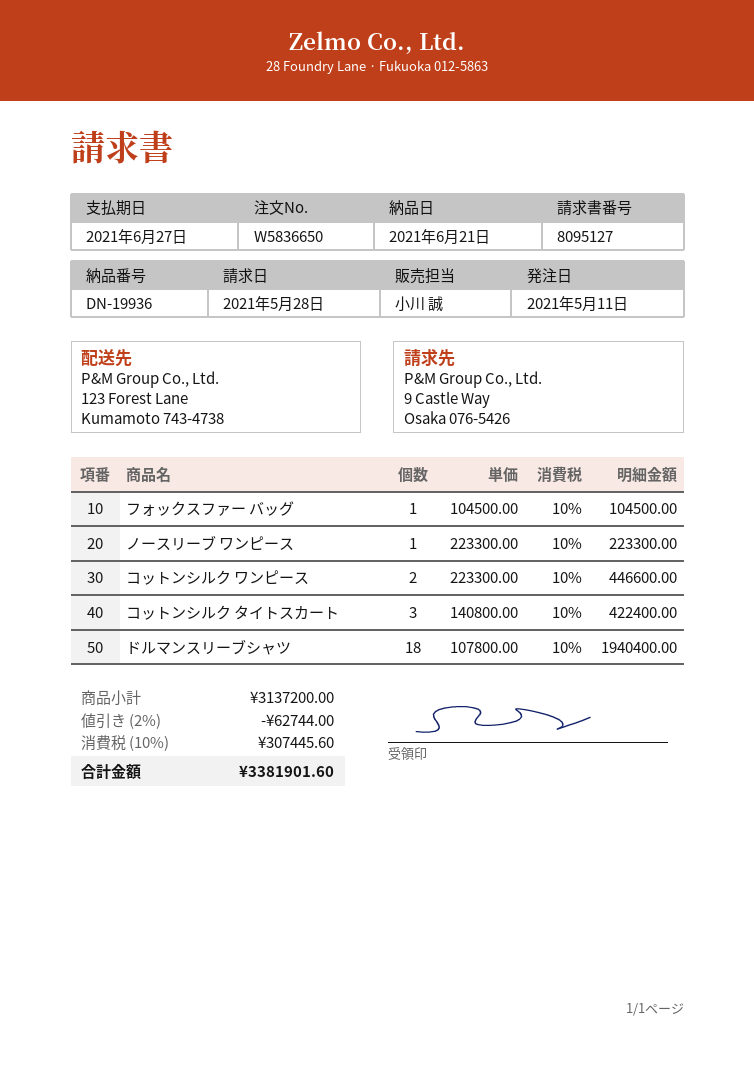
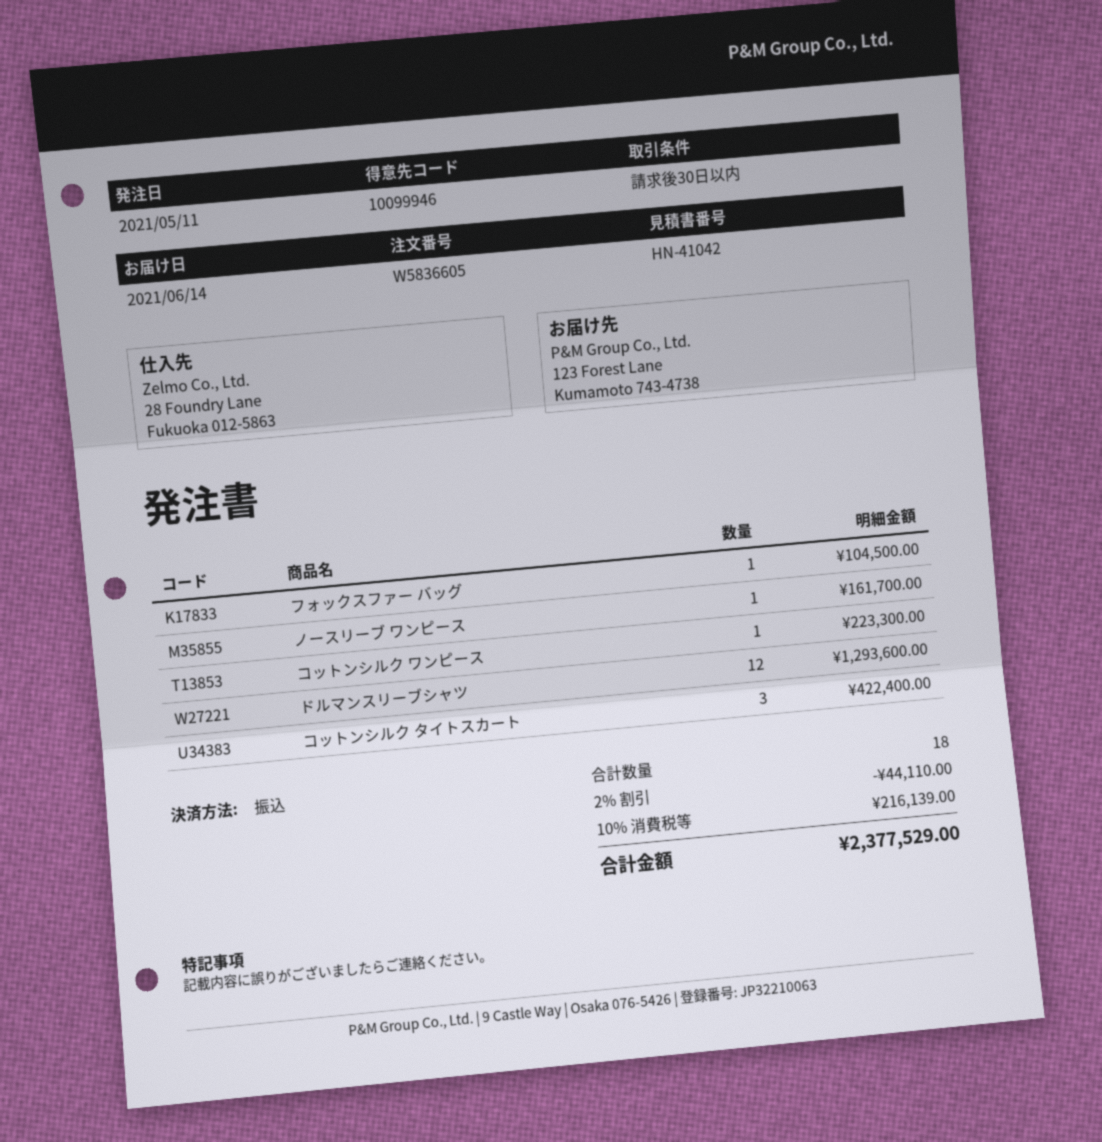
order number: W5836650 -> W5836605
delivery date: 2021-06-21 -> 2021-06-14
ノースリーブ ワンピース: 1 for 223300.00 -> 1 for 161700.00
コットンシルク ワンピース: 2 for 446600.00 -> 1 for 223300.00
ドルマンスリーブシャツ: 18 for 1940400.00 -> 12 for 1293600.00
discount: 2% = 62744.00 -> 2% = 44110.00
tax: 10% = 307445.60 -> 10% = 216139.00
total: 3381901.60 -> 2377529.00

